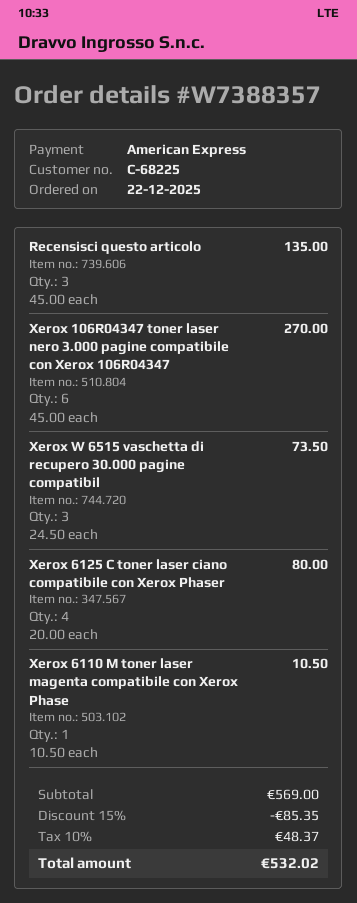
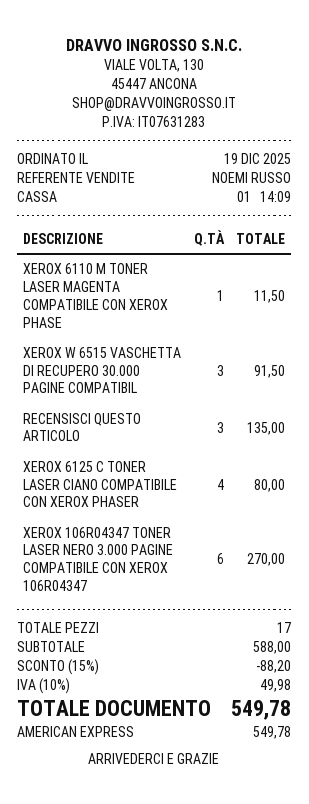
order date: 2025-12-22 -> 2025-12-19
Xerox W 6515 vaschetta di recupero 30.000 pagine compatibil: 3 for 73.50 -> 3 for 91.50
Xerox 6110 M toner laser magenta compatibile con Xerox Phase: 1 for 10.50 -> 1 for 11.50
subtotal: 569.00 -> 588.00
discount: 15% = 85.35 -> 15% = 88.20
tax: 10% = 48.37 -> 10% = 49.98
total: 532.02 -> 549.78

